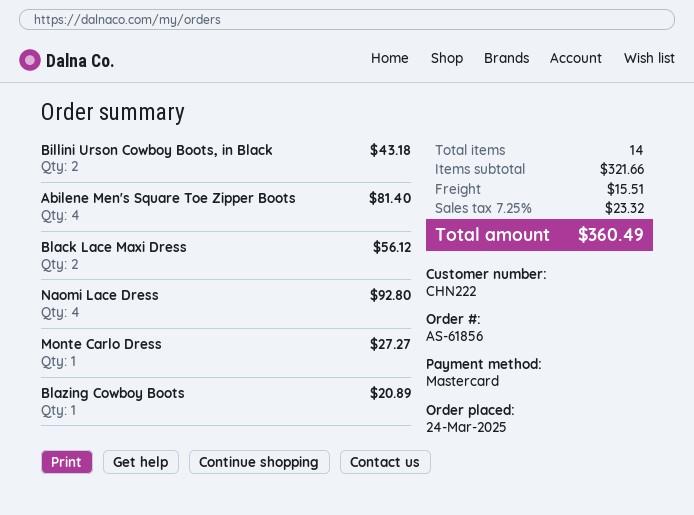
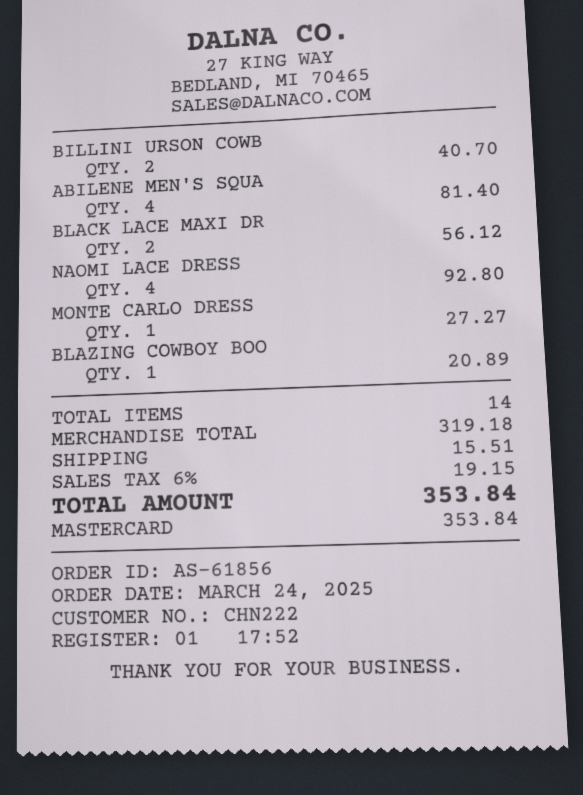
Billini Urson Cowboy Boots, in Black: 2 for 43.18 -> 2 for 40.70
subtotal: 321.66 -> 319.18
tax: 7.25% = 23.32 -> 6% = 19.15
total: 360.49 -> 353.84

